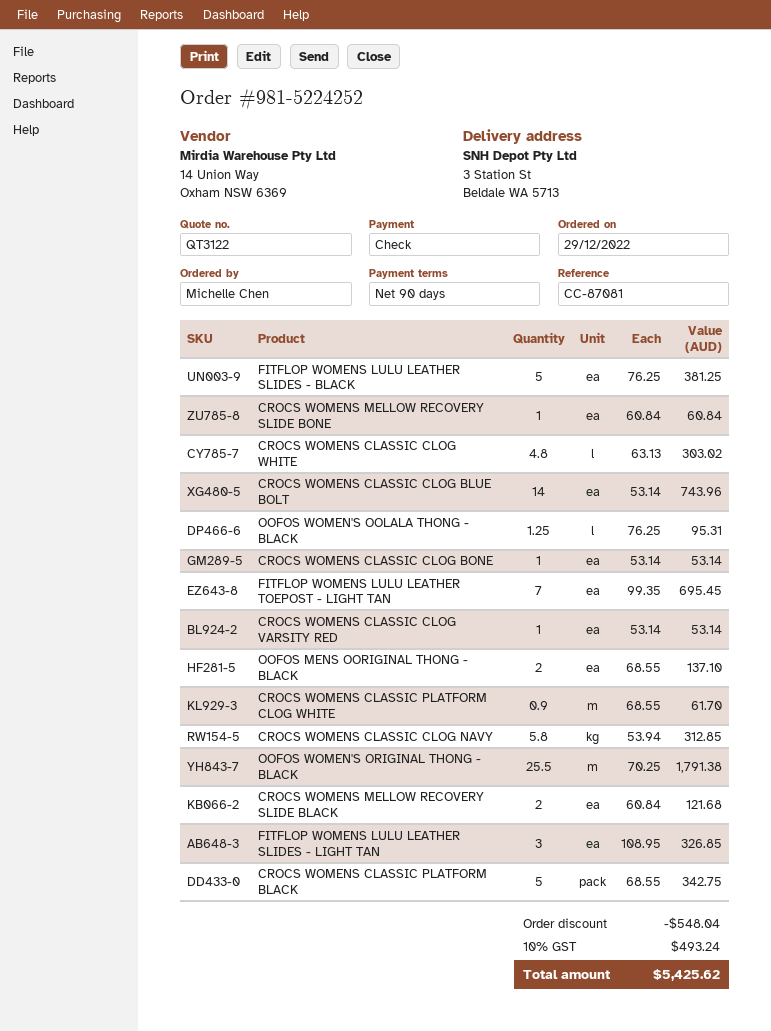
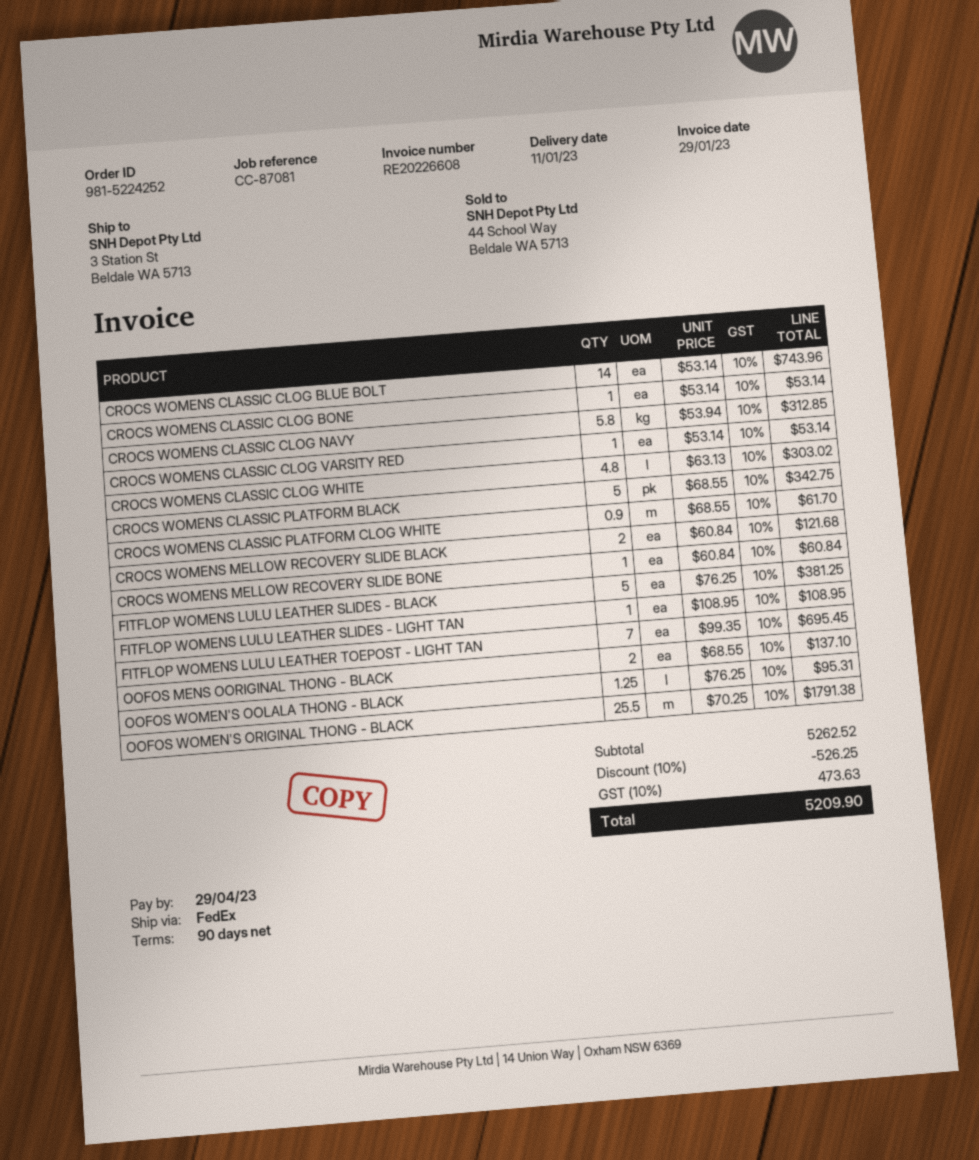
FITFLOP WOMENS LULU LEATHER SLIDES - LIGHT TAN: 3 x 108.95 = 326.85 -> 1 x 108.95 = 108.95
discount: 548.04 -> 526.25
tax: 10% = 493.24 -> 10% = 473.63
total: 5425.62 -> 5209.90

